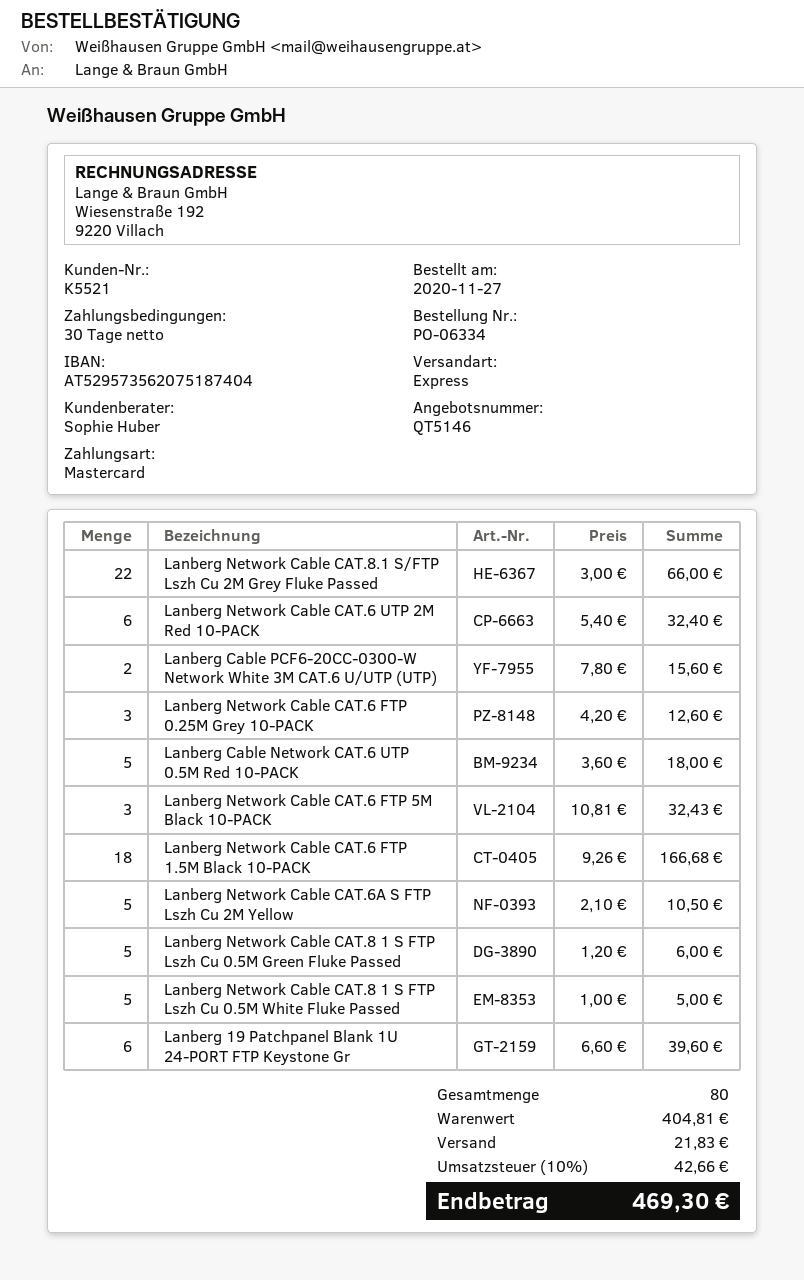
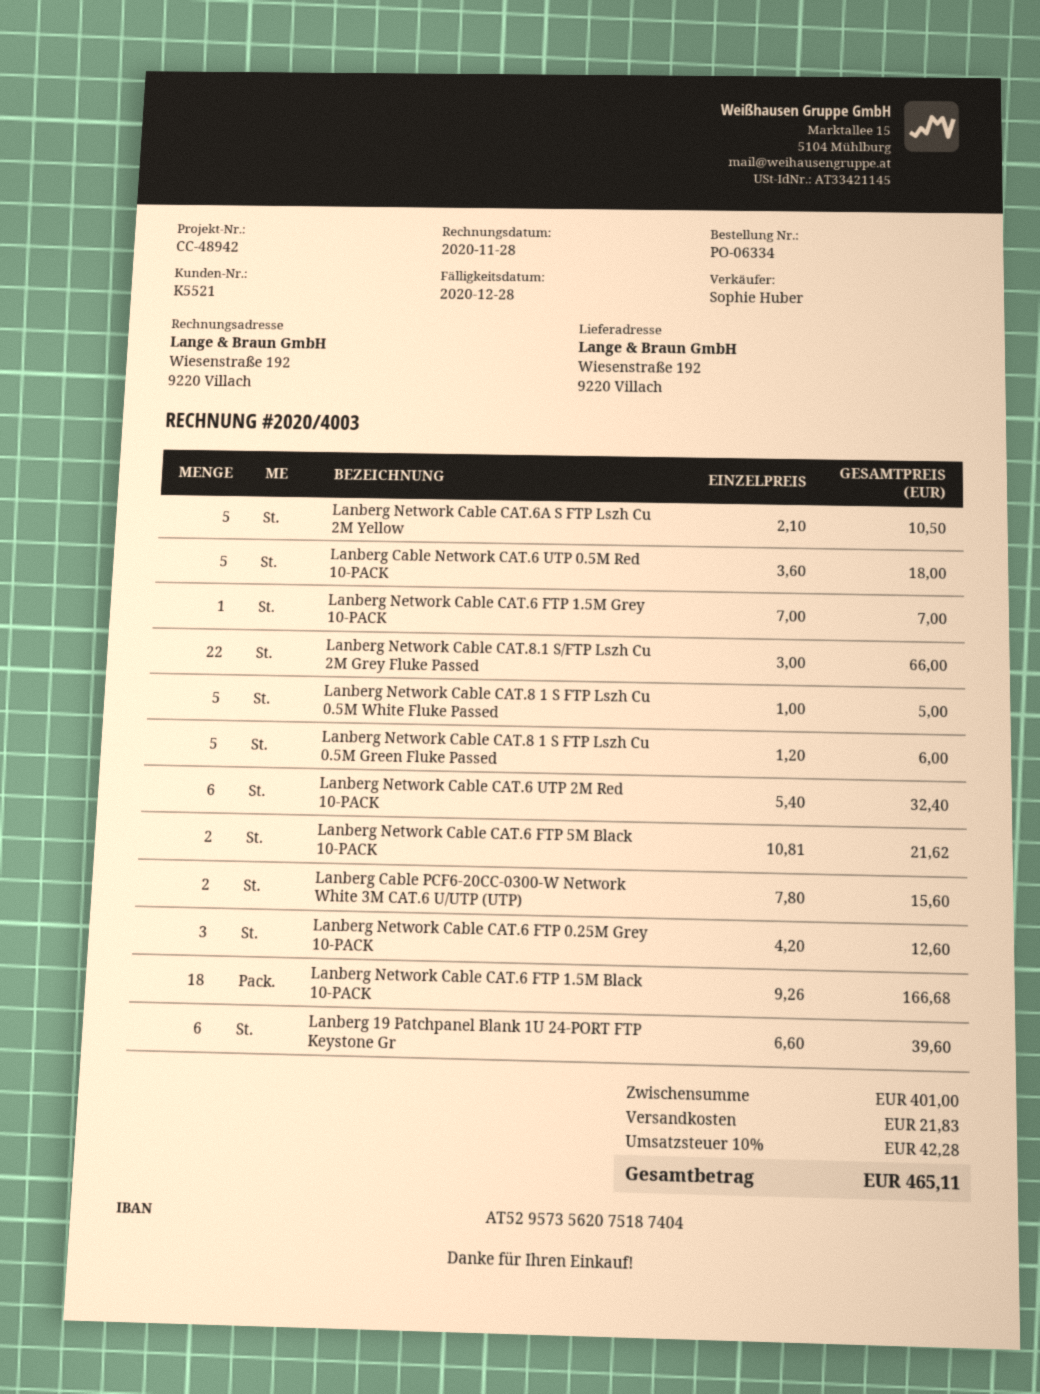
Lanberg Network Cable CAT.6 FTP 5M Black 10-PACK: 3 x 10.81 = 32.43 -> 2 x 10.81 = 21.62
Lanberg Network Cable CAT.6 FTP 1.5M Grey 10-PACK: none -> 1 x 7.00 = 7.00
subtotal: 404.81 -> 401.00
tax: 10% = 42.66 -> 10% = 42.28
total: 469.30 -> 465.11

